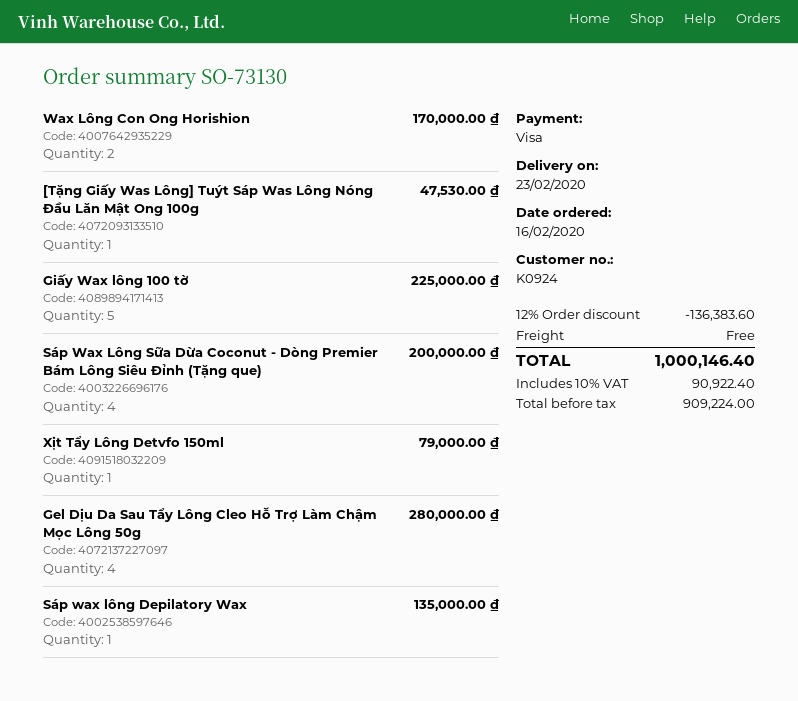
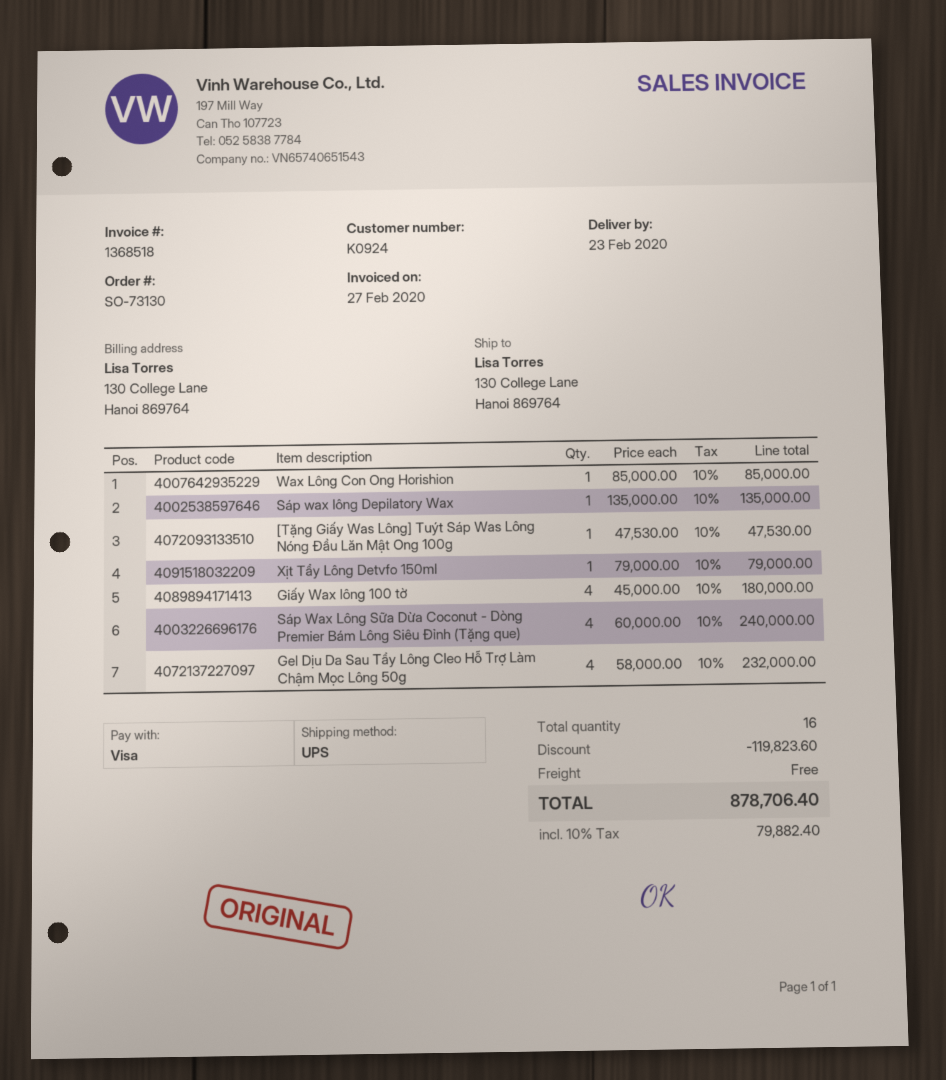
Wax Lông Con Ong Horishion: 2 for 170000.00 -> 1 for 85000.00
Giấy Wax lông 100 tờ: 5 for 225000.00 -> 4 for 180000.00
Sáp Wax Lông Sữa Dừa Coconut - Dòng Premier Bám Lông Siêu Đỉnh (Tặng que): 4 for 200000.00 -> 4 for 240000.00
Gel Dịu Da Sau Tẩy Lông Cleo Hỗ Trợ Làm Chậm Mọc Lông 50g: 4 for 280000.00 -> 4 for 232000.00
discount: 136383.60 -> 119823.60
tax: 10% = 90922.40 -> 10% = 79882.40
total: 1000146.40 -> 878706.40

